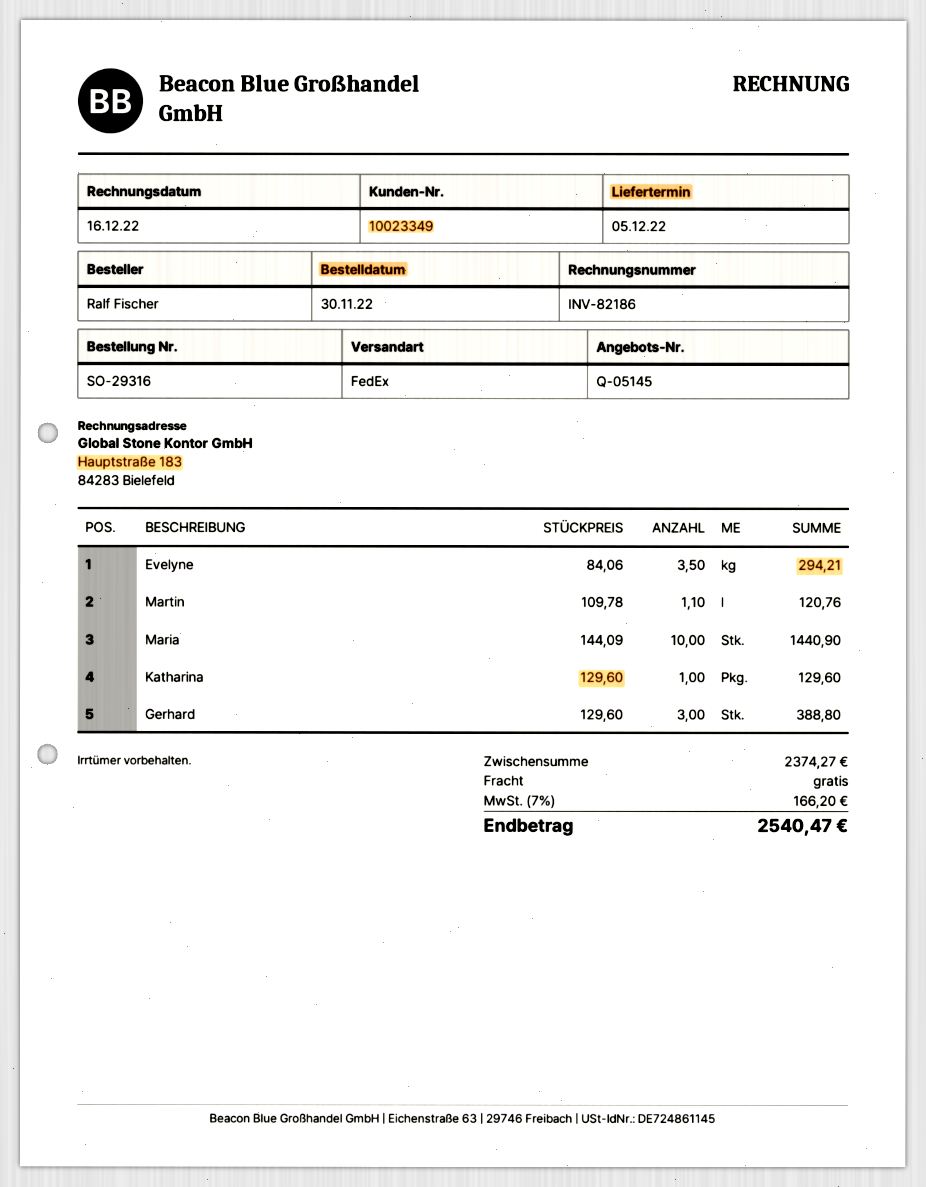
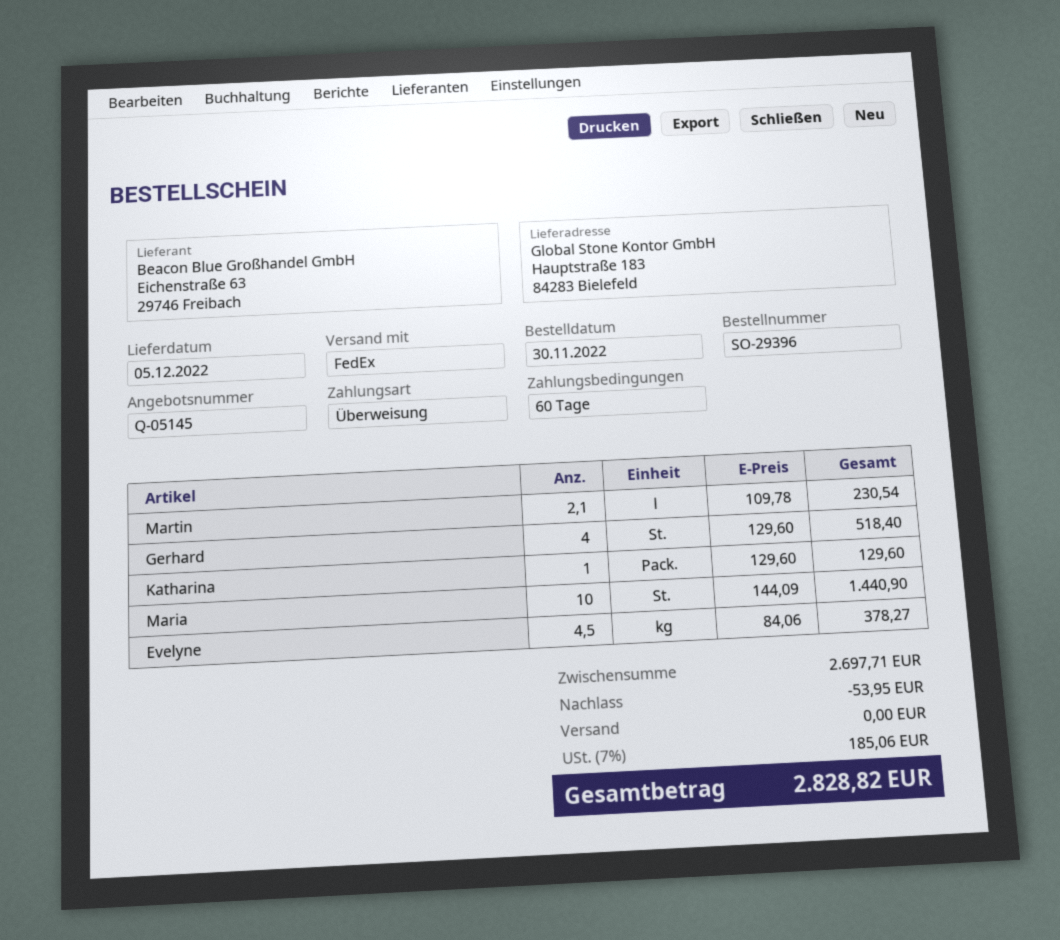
order number: SO-29316 -> SO-29396
Evelyne: 3.5 x 84.06 = 294.21 -> 4.5 x 84.06 = 378.27
Martin: 1.1 x 109.78 = 120.76 -> 2.1 x 109.78 = 230.54
Gerhard: 3 x 129.60 = 388.80 -> 4 x 129.60 = 518.40
subtotal: 2374.27 -> 2697.71
discount: none -> 53.95
tax: 7% = 166.20 -> 7% = 185.06
total: 2540.47 -> 2828.82

